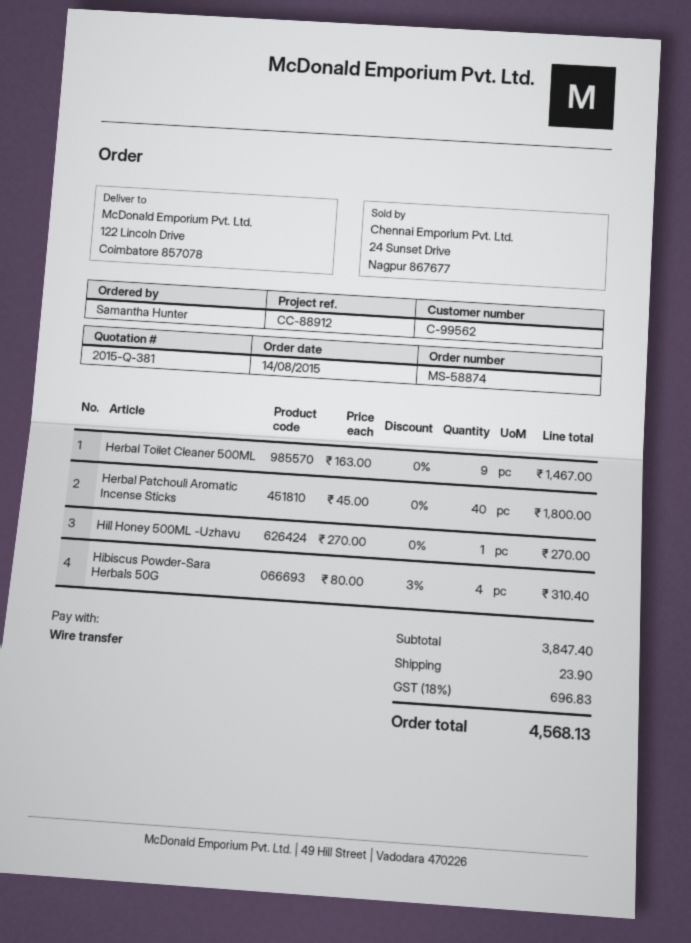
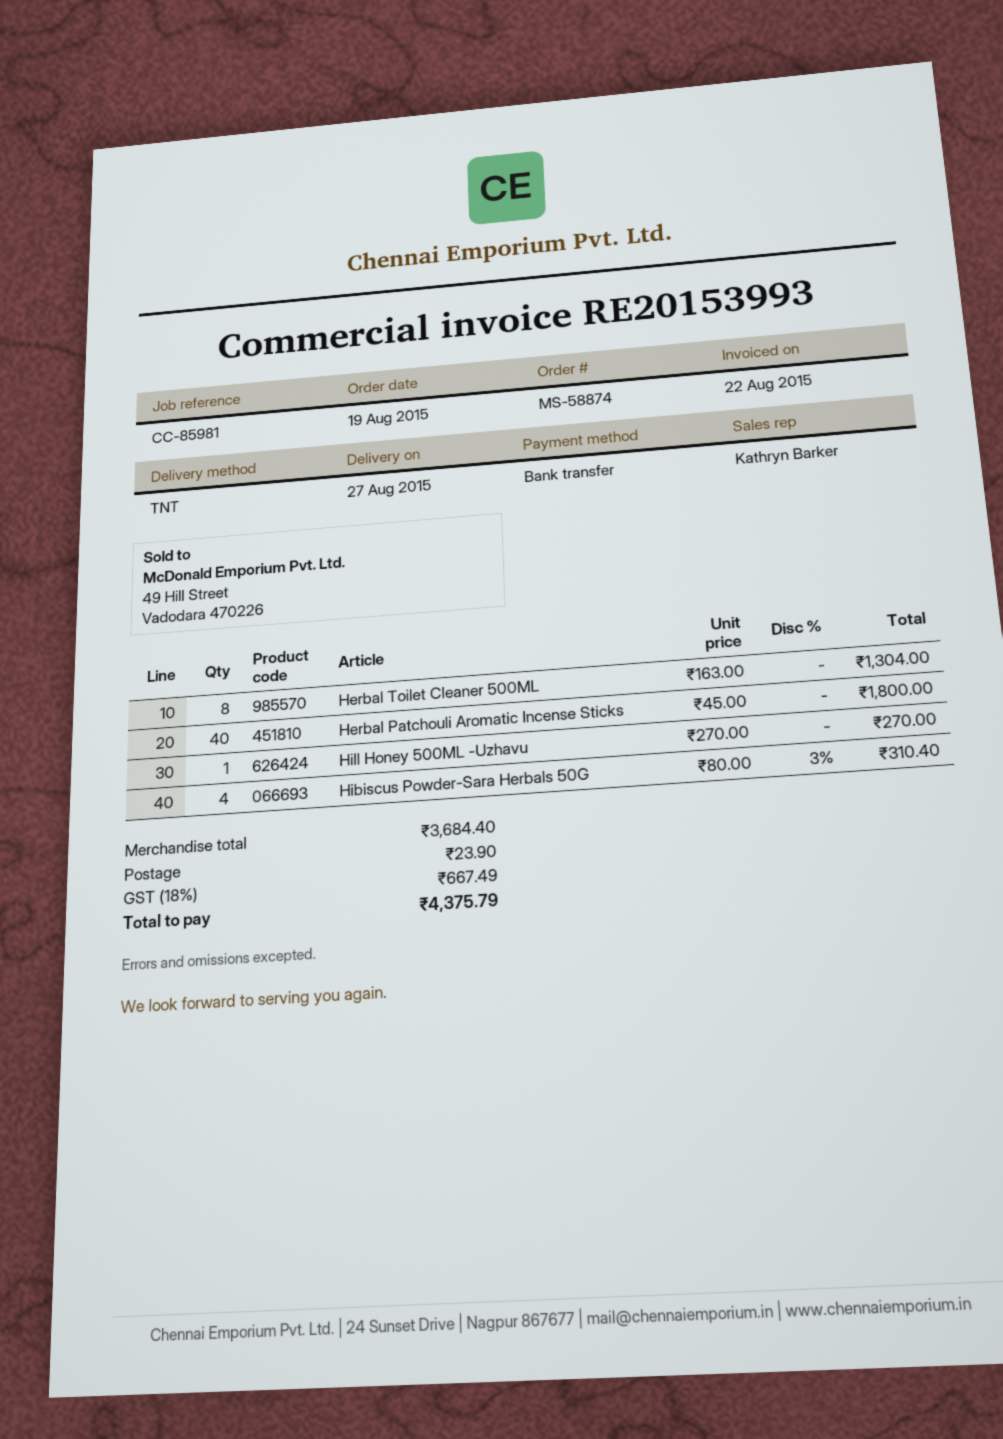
order date: 2015-08-14 -> 2015-08-19
reference: CC-88912 -> CC-85981
Herbal Toilet Cleaner 500ML: 9 x 163.00 = 1467.00 -> 8 x 163.00 = 1304.00
subtotal: 3847.40 -> 3684.40
tax: 18% = 696.83 -> 18% = 667.49
total: 4568.13 -> 4375.79

